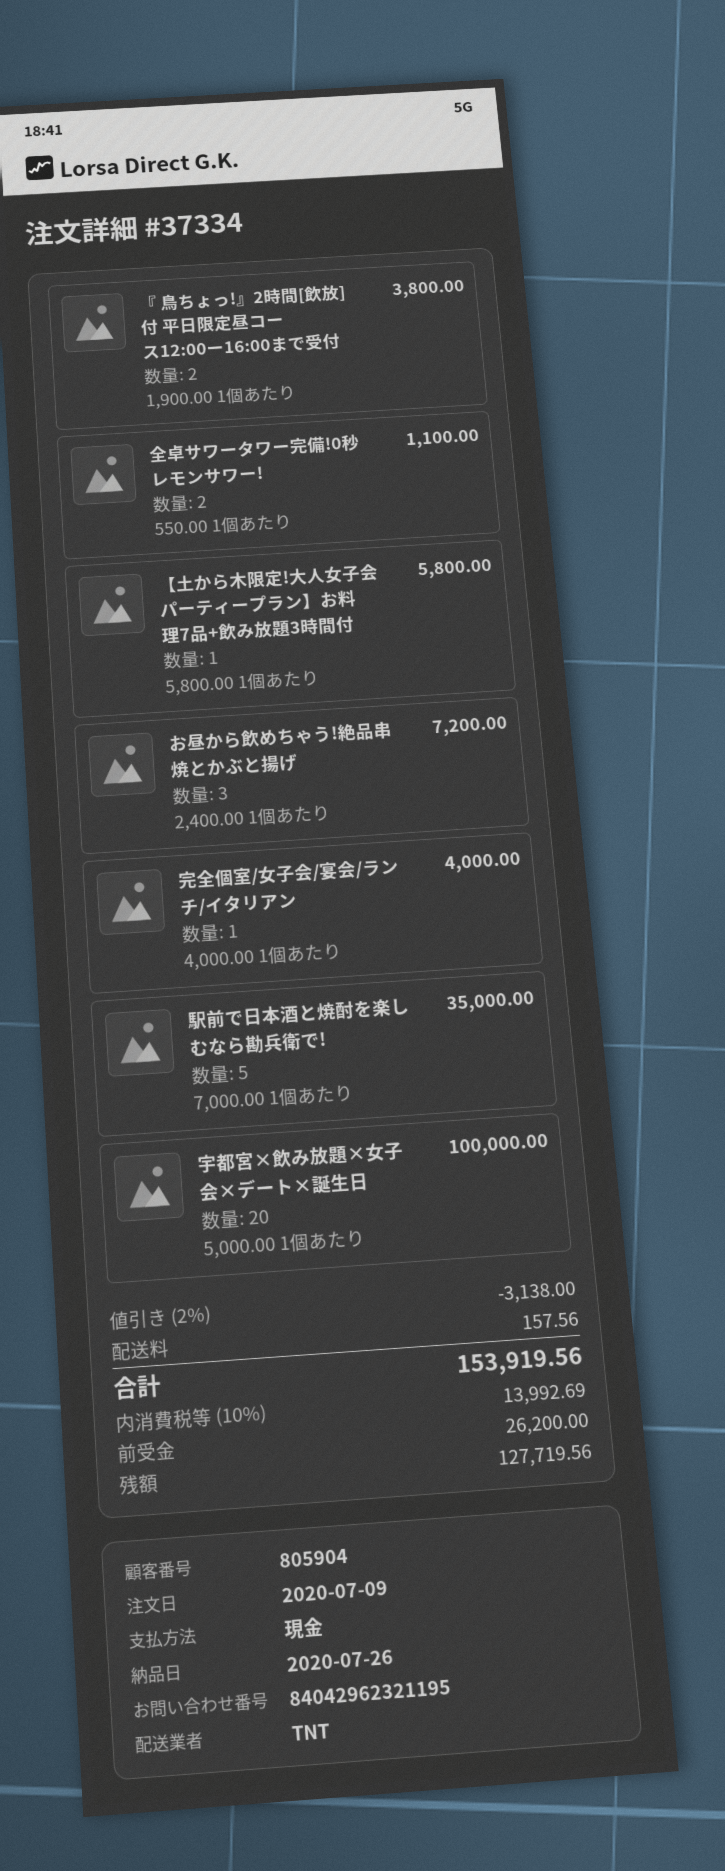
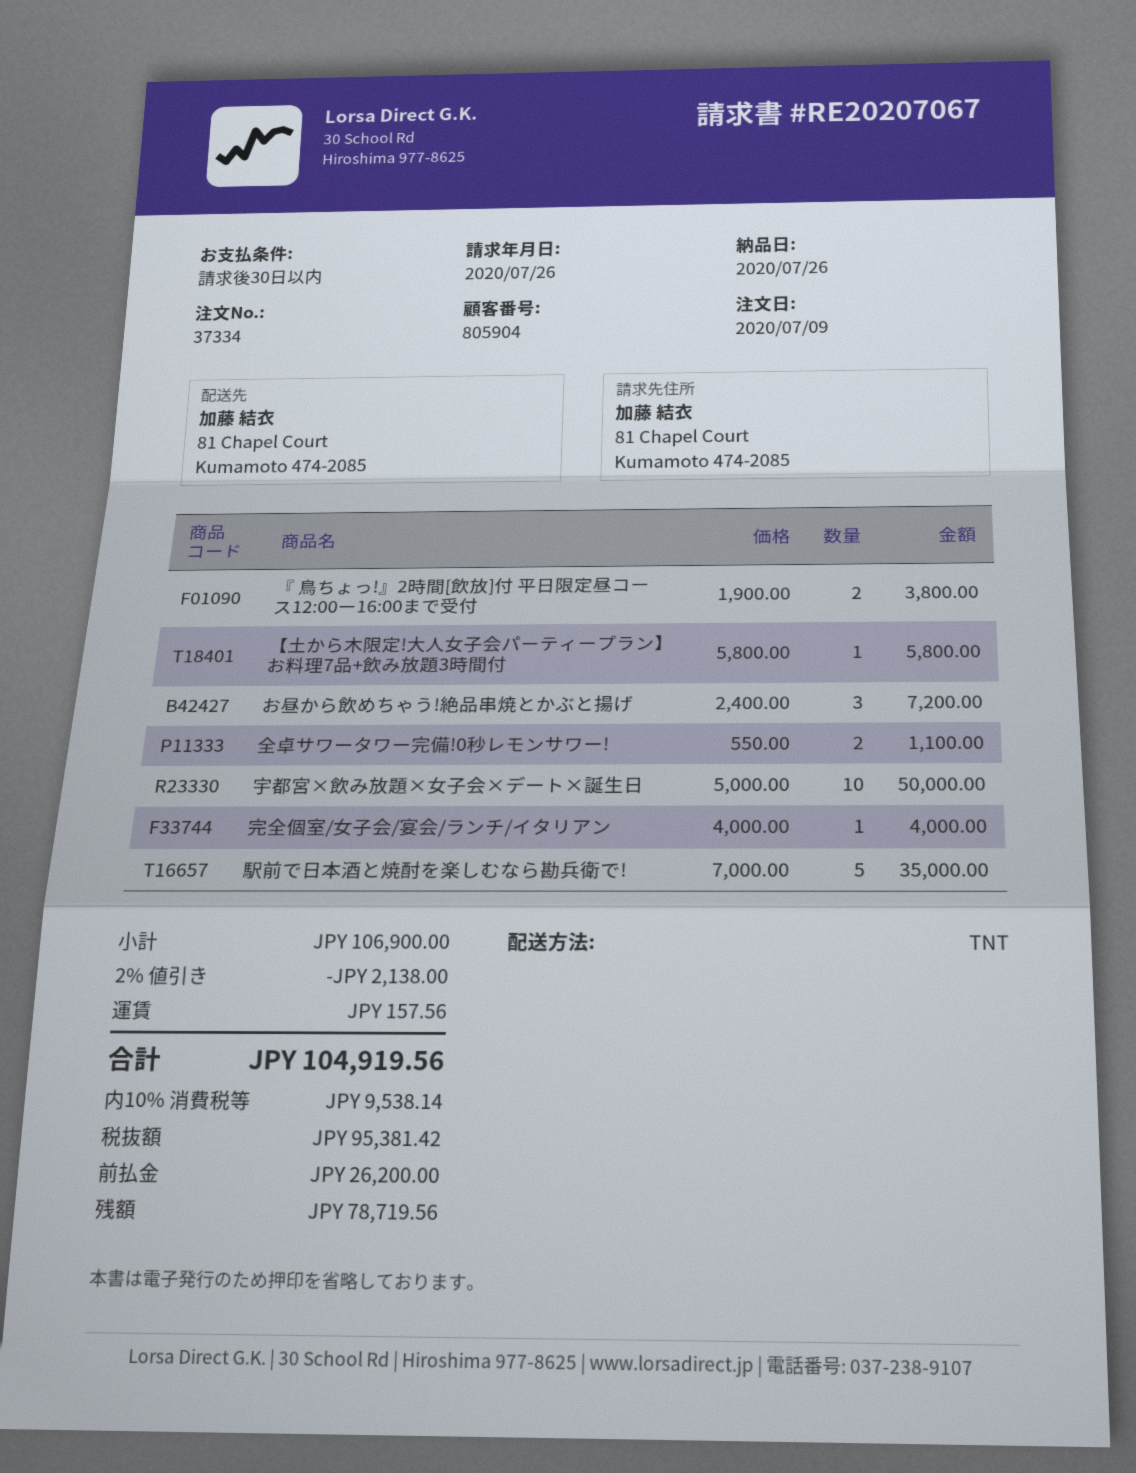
宇都宮×飲み放題×女子会×デート×誕生日: 20 x 5000.00 = 100000.00 -> 10 x 5000.00 = 50000.00
discount: 2% = 3138.00 -> 2% = 2138.00
tax: 10% = 13992.69 -> 10% = 9538.14
total: 153919.56 -> 104919.56
balance: 127719.56 -> 78719.56

